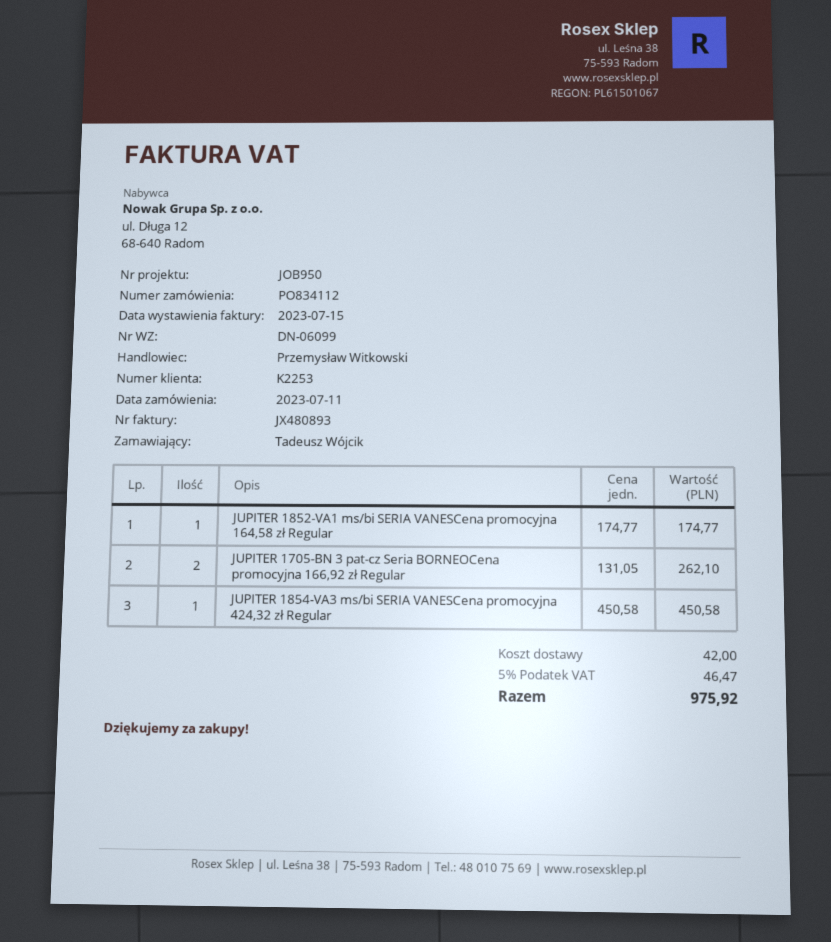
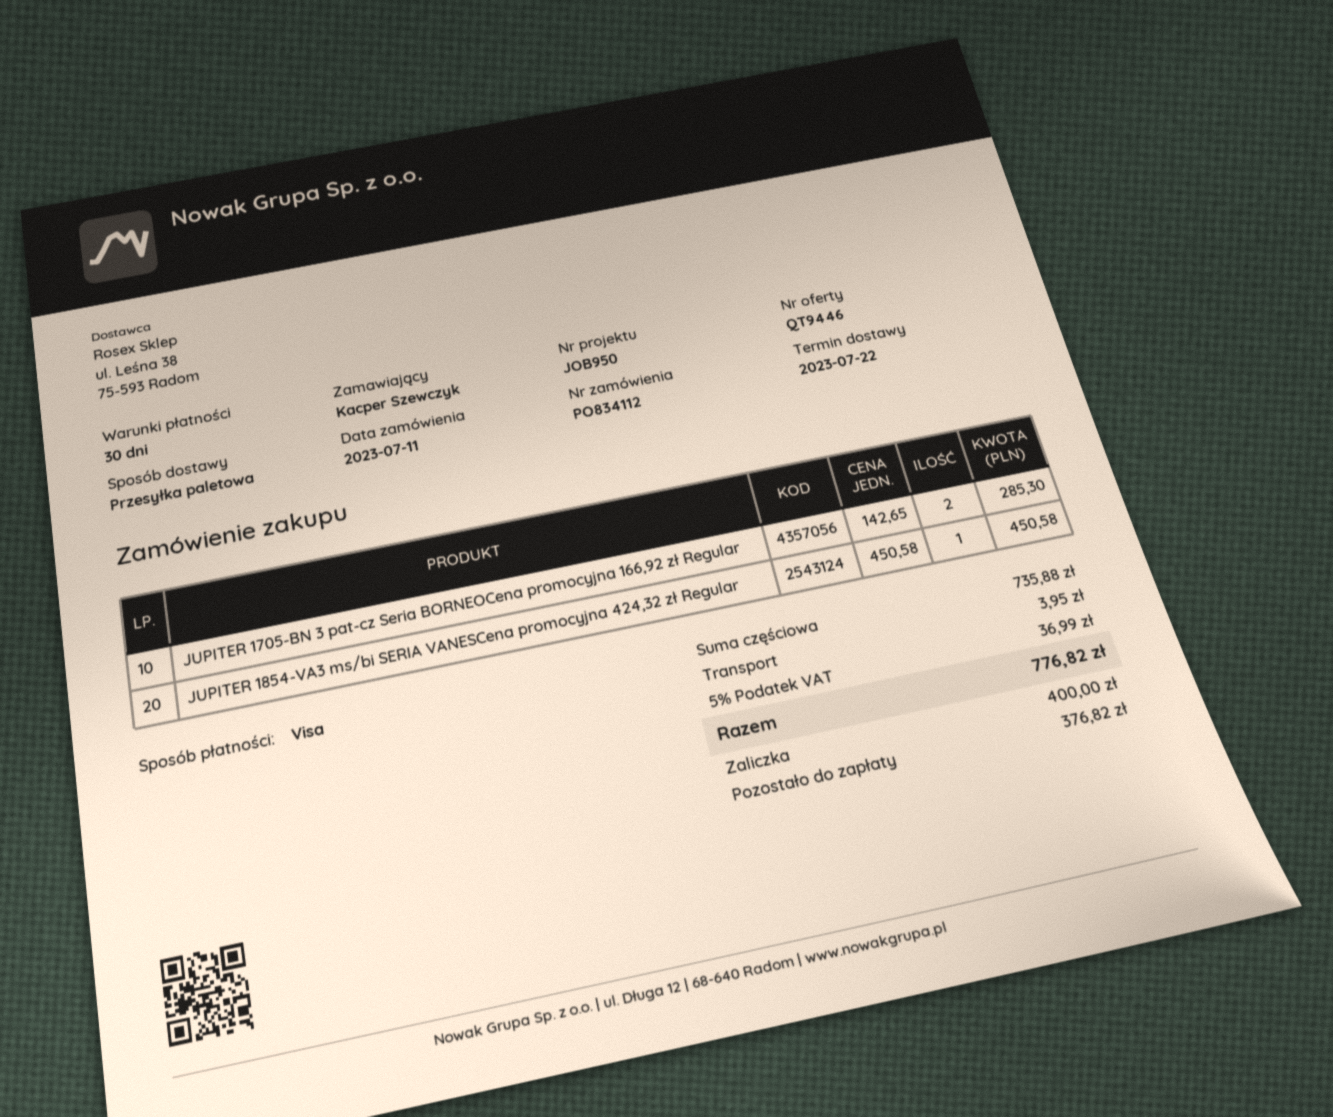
ordered by: Tadeusz Wójcik -> Kacper Szewczyk
JUPITER 1852-VA1 ms/bi SERIA VANESCena promocyjna 164,58 zł Regular: 1 x 174.77 = 174.77 -> none
JUPITER 1705-BN 3 pat-cz Seria BORNEOCena promocyjna 166,92 zł Regular: 2 x 131.05 = 262.10 -> 2 x 142.65 = 285.30
shipping: 42.00 -> 3.95
tax: 5% = 46.47 -> 5% = 36.99
total: 975.92 -> 776.82

